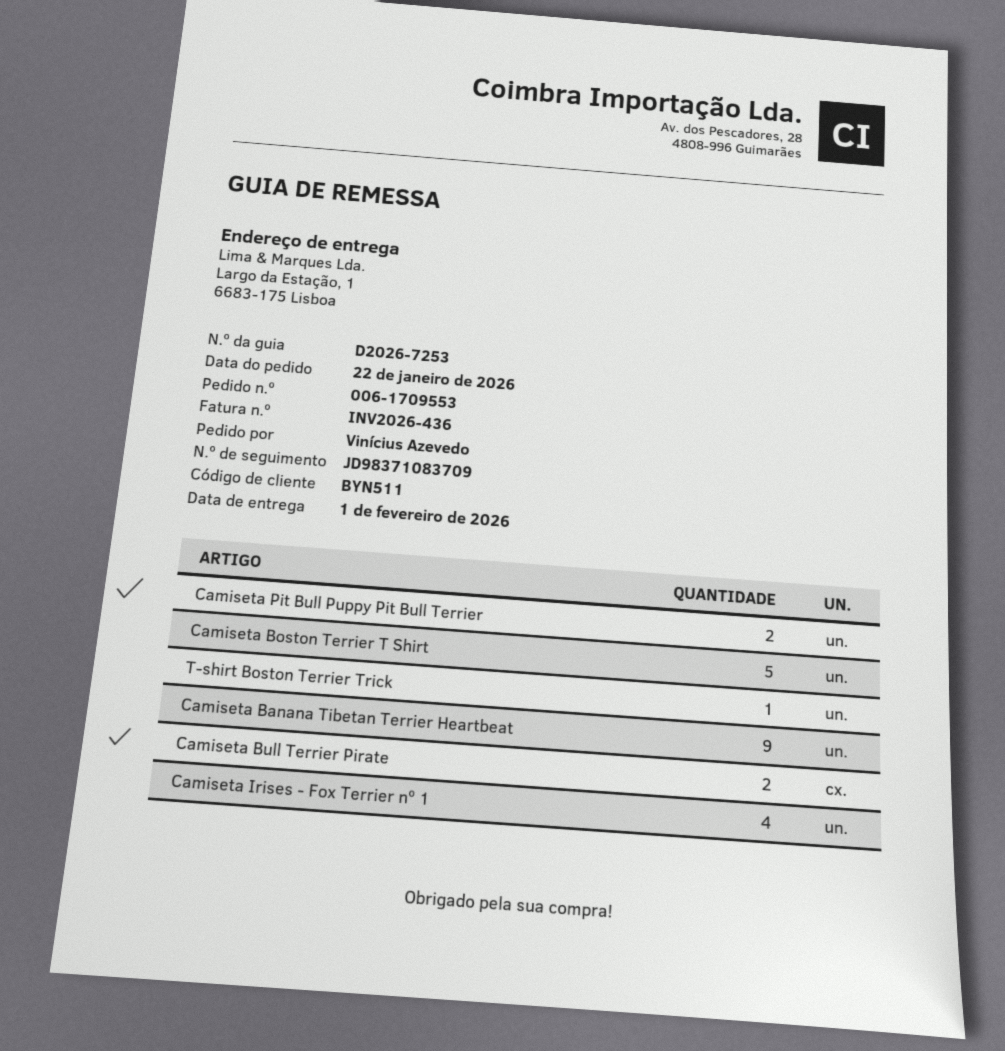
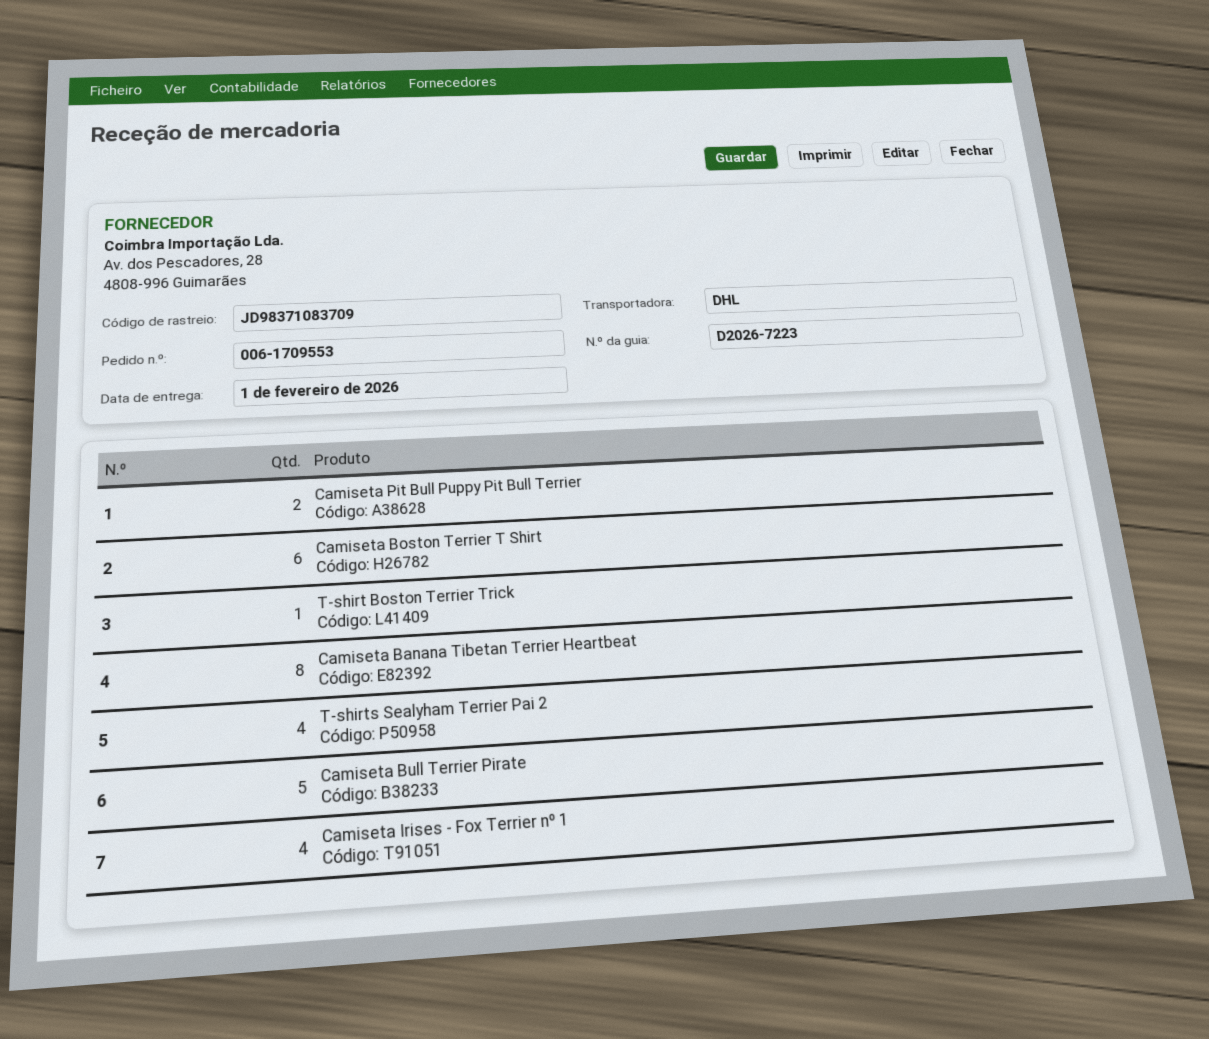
delivery note number: D2026-7253 -> D2026-7223
Camiseta Boston Terrier T Shirt: 5 -> 6
Camiseta Banana Tibetan Terrier Heartbeat: 9 -> 8
Camiseta Bull Terrier Pirate: 2 -> 5
T-shirts Sealyham Terrier Pai 2: none -> 4

